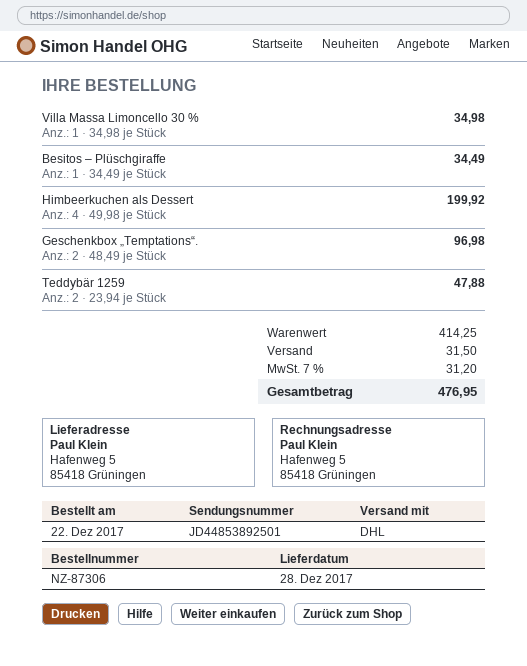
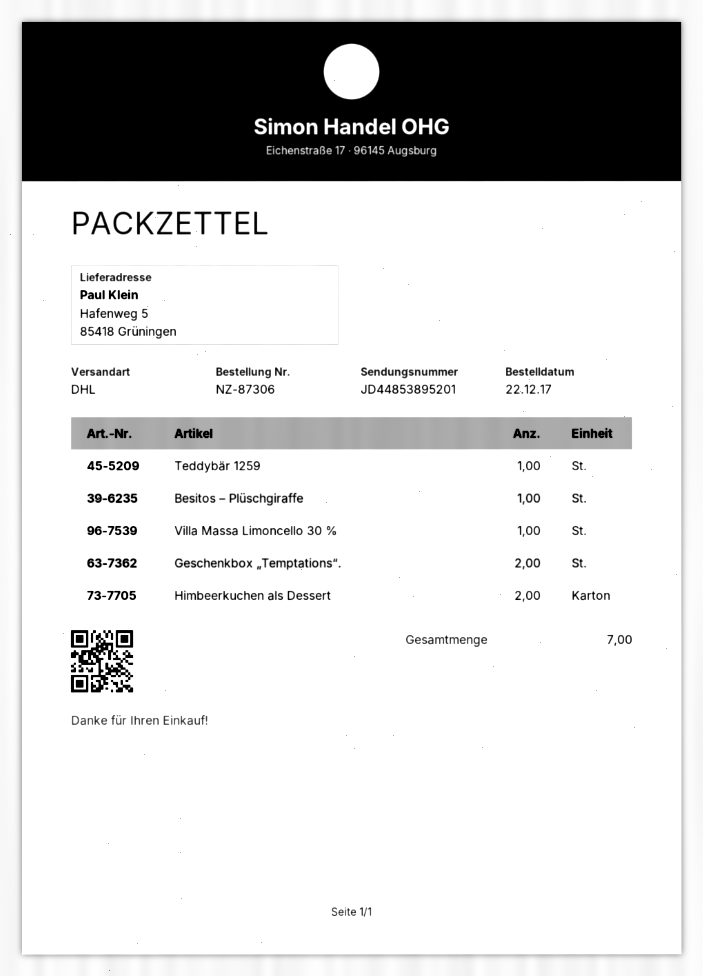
tracking number: JD44853892501 -> JD44853895201
Himbeerkuchen als Dessert: 4 -> 2
Teddybär 1259: 2 -> 1

